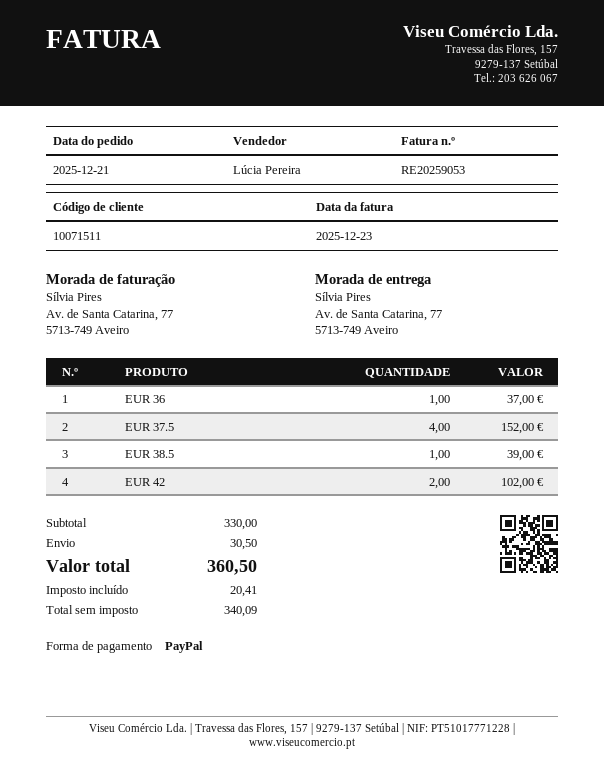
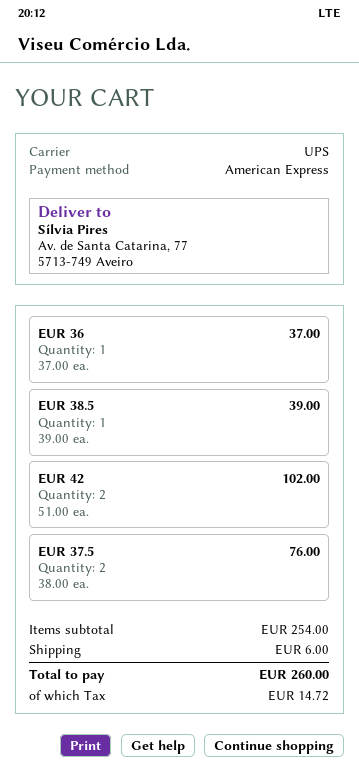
payment method: PayPal -> American Express
EUR 37.5: 4 for 152.00 -> 2 for 76.00
subtotal: 330.00 -> 254.00
shipping: 30.50 -> 6.00
tax: 20.41 -> 14.72
total: 360.50 -> 260.00

